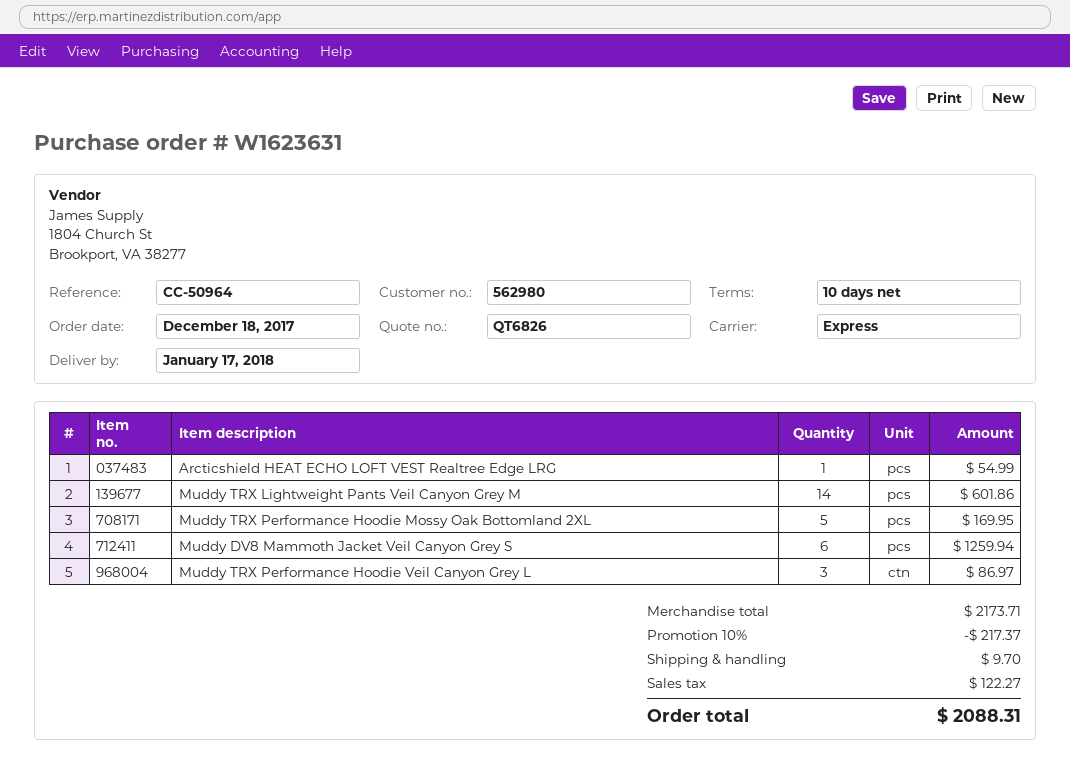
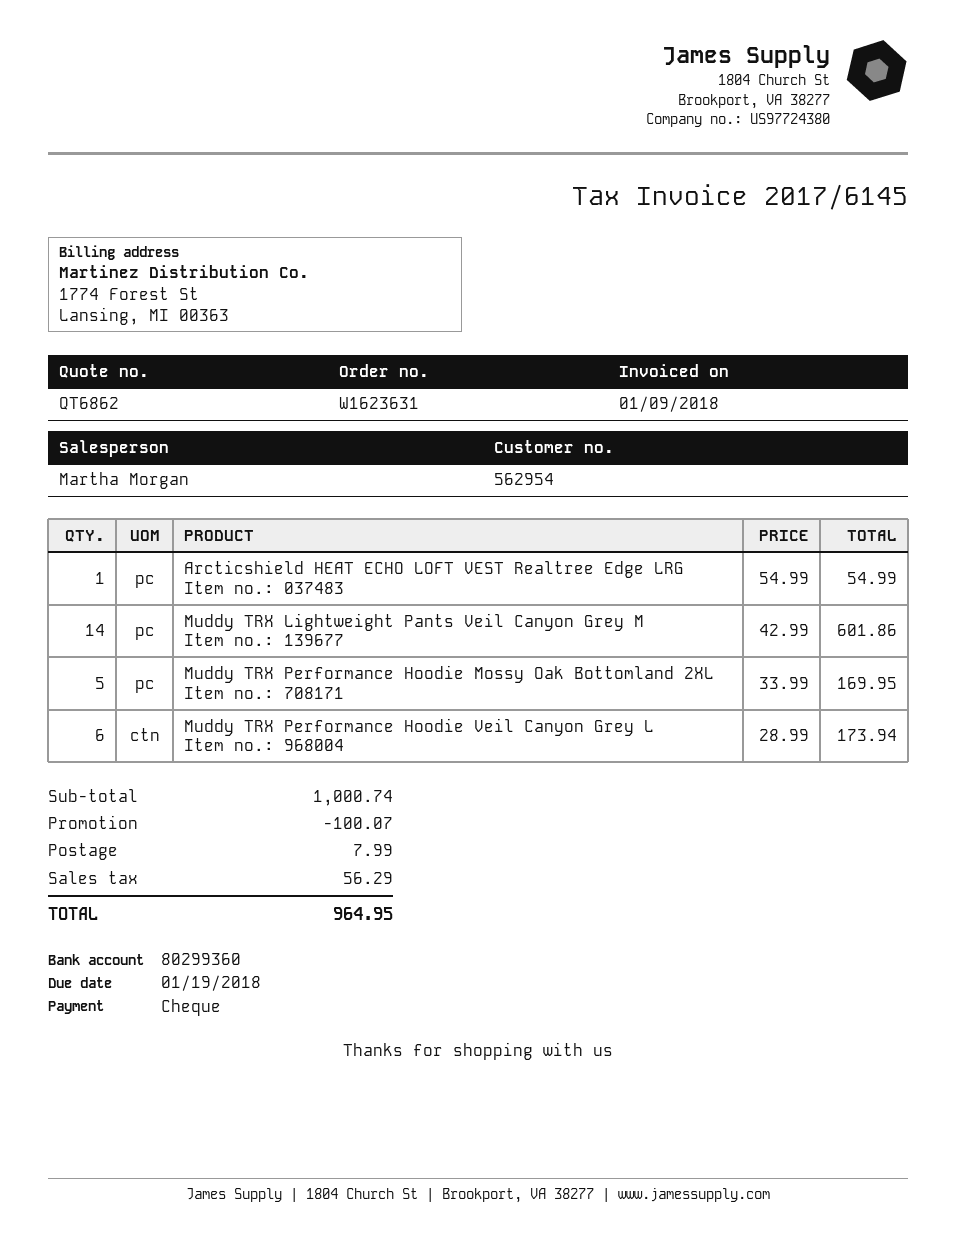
quote number: QT6826 -> QT6862
customer number: 562980 -> 562954
Muddy DV8 Mammoth Jacket Veil Canyon Grey S: 6 for 1259.94 -> none
Muddy TRX Performance Hoodie Veil Canyon Grey L: 3 for 86.97 -> 6 for 173.94
subtotal: 2173.71 -> 1000.74
discount: 217.37 -> 100.07
shipping: 9.70 -> 7.99
tax: 122.27 -> 56.29
total: 2088.31 -> 964.95

